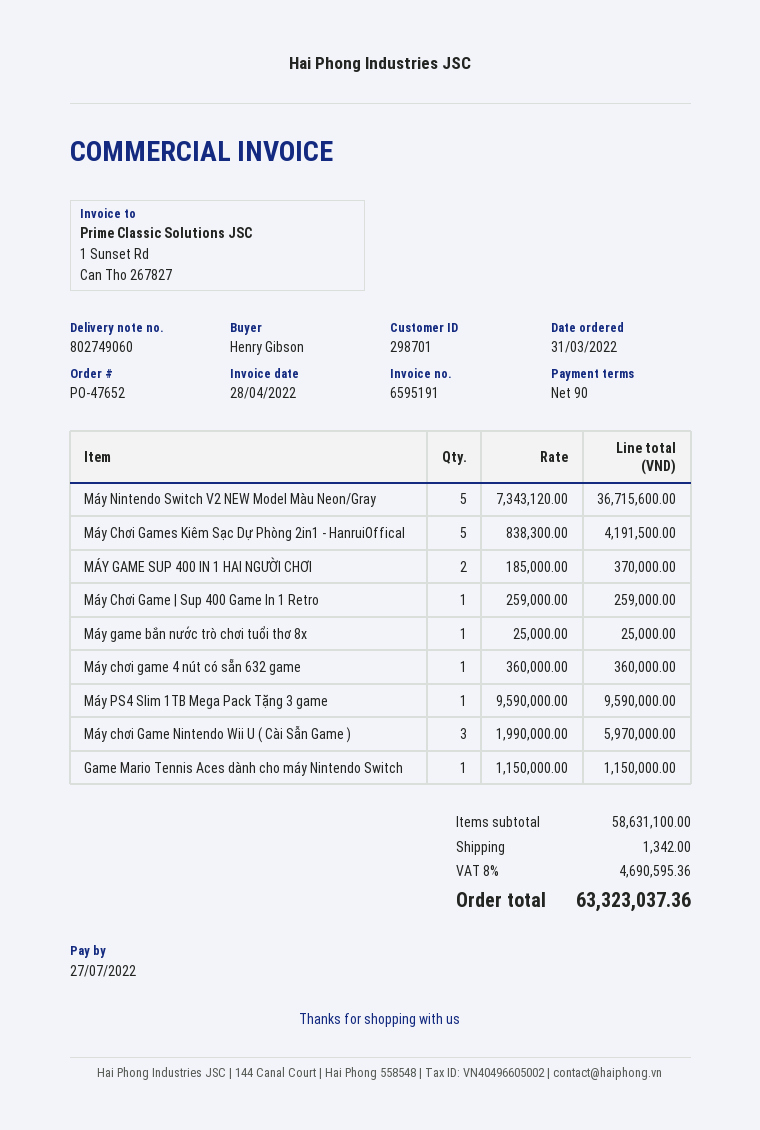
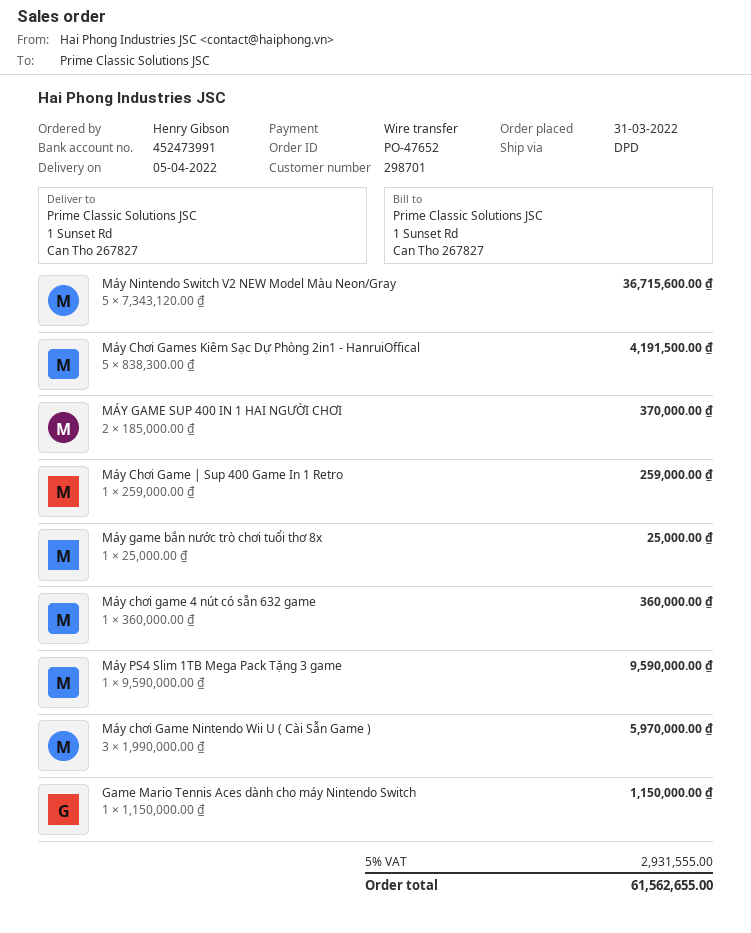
shipping: 1342.00 -> none
tax: 8% = 4690595.36 -> 5% = 2931555.00
total: 63323037.36 -> 61562655.00

